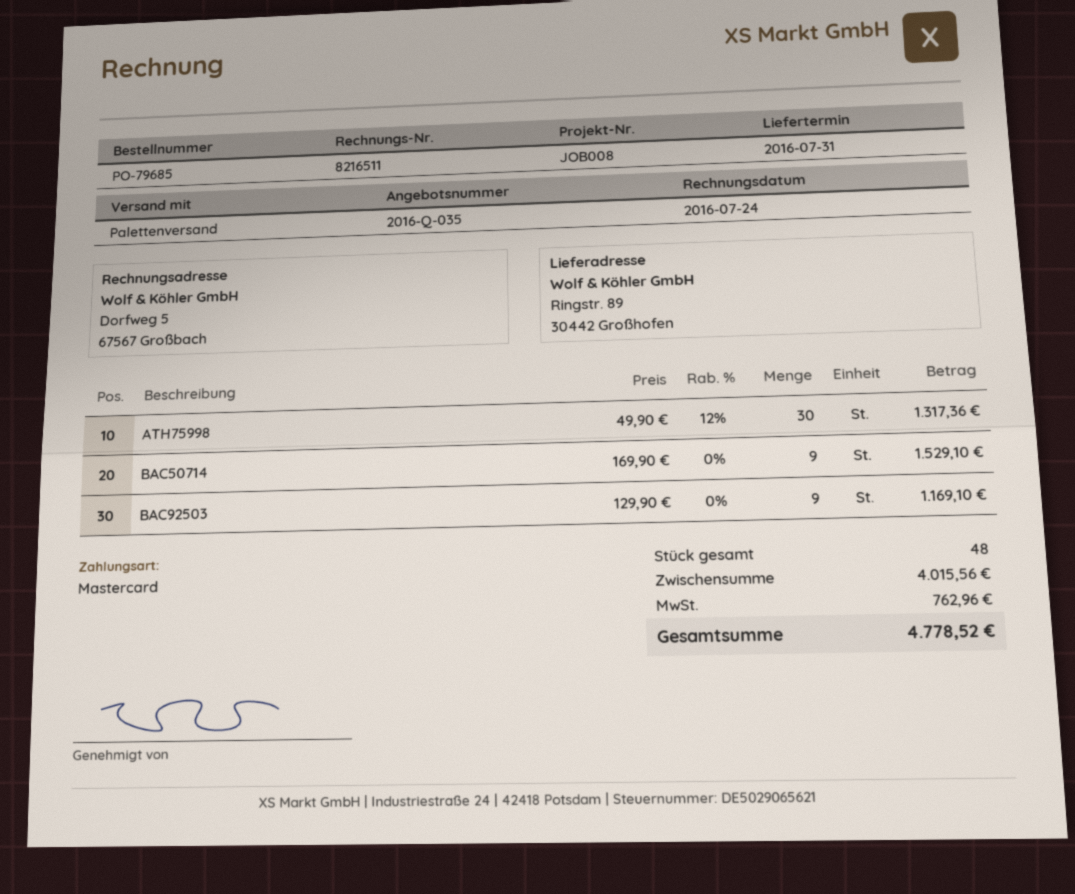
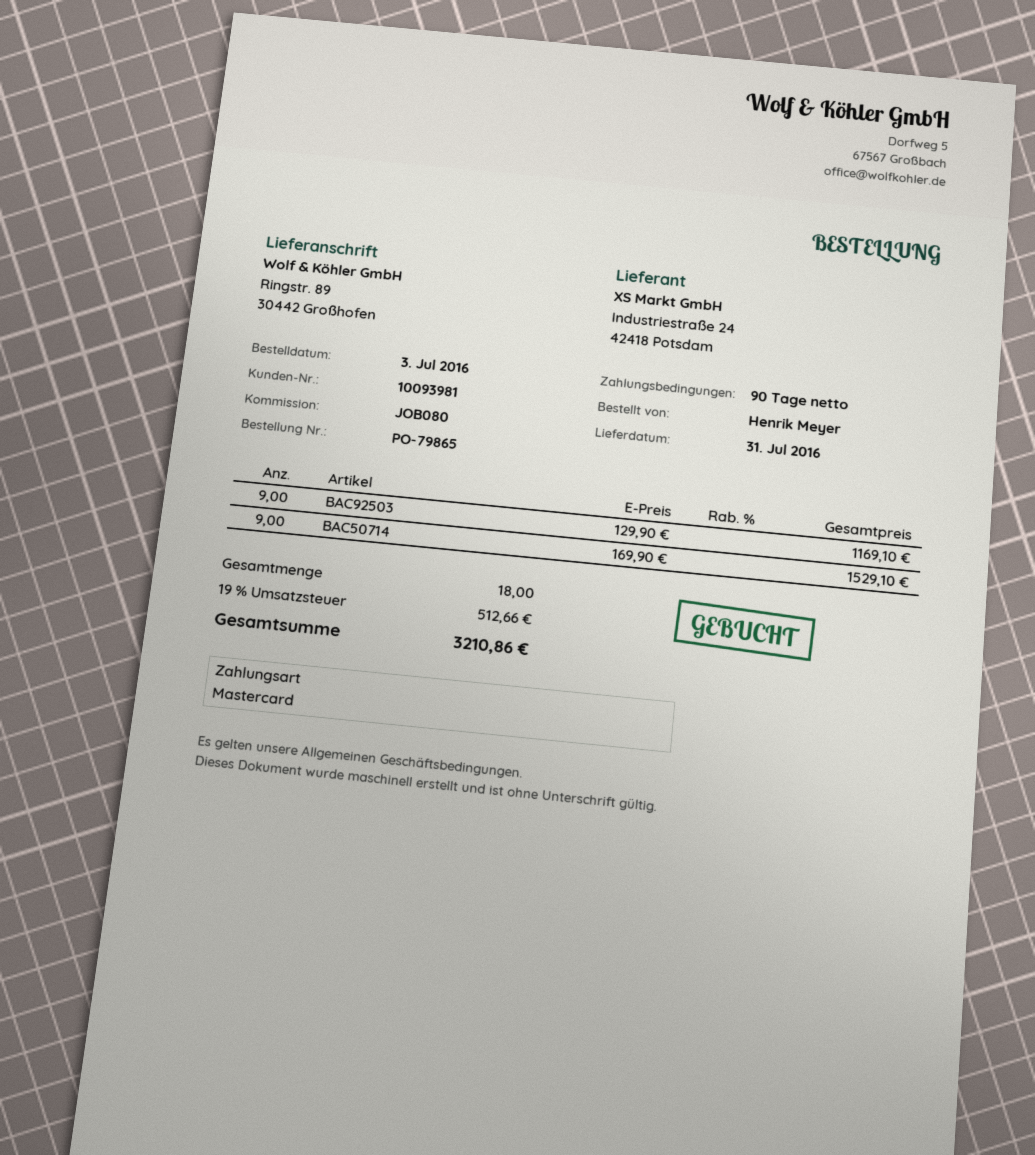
order number: PO-79685 -> PO-79865
reference: JOB008 -> JOB080
ATH75998: 30 x 49.90 - 12% = 1317.36 -> none
total quantity: 48 -> 18
tax: 762.96 -> 512.66
total: 4778.52 -> 3210.86

